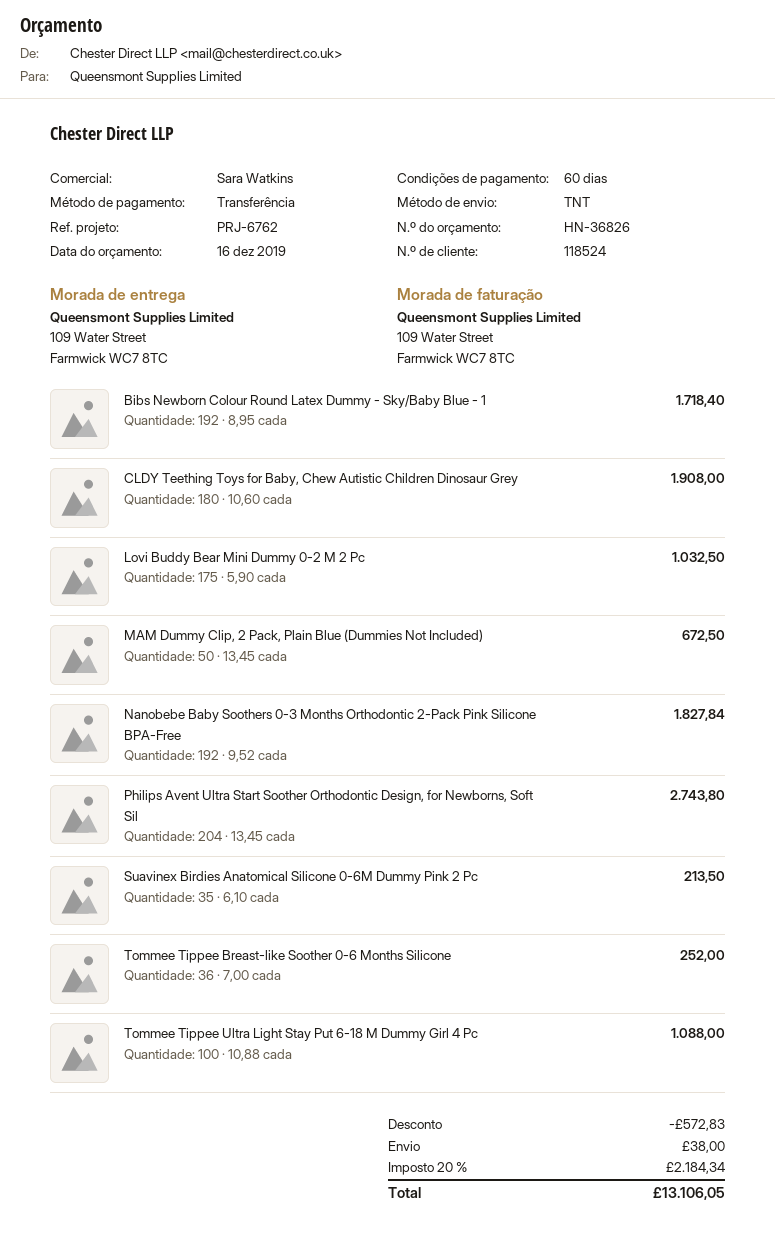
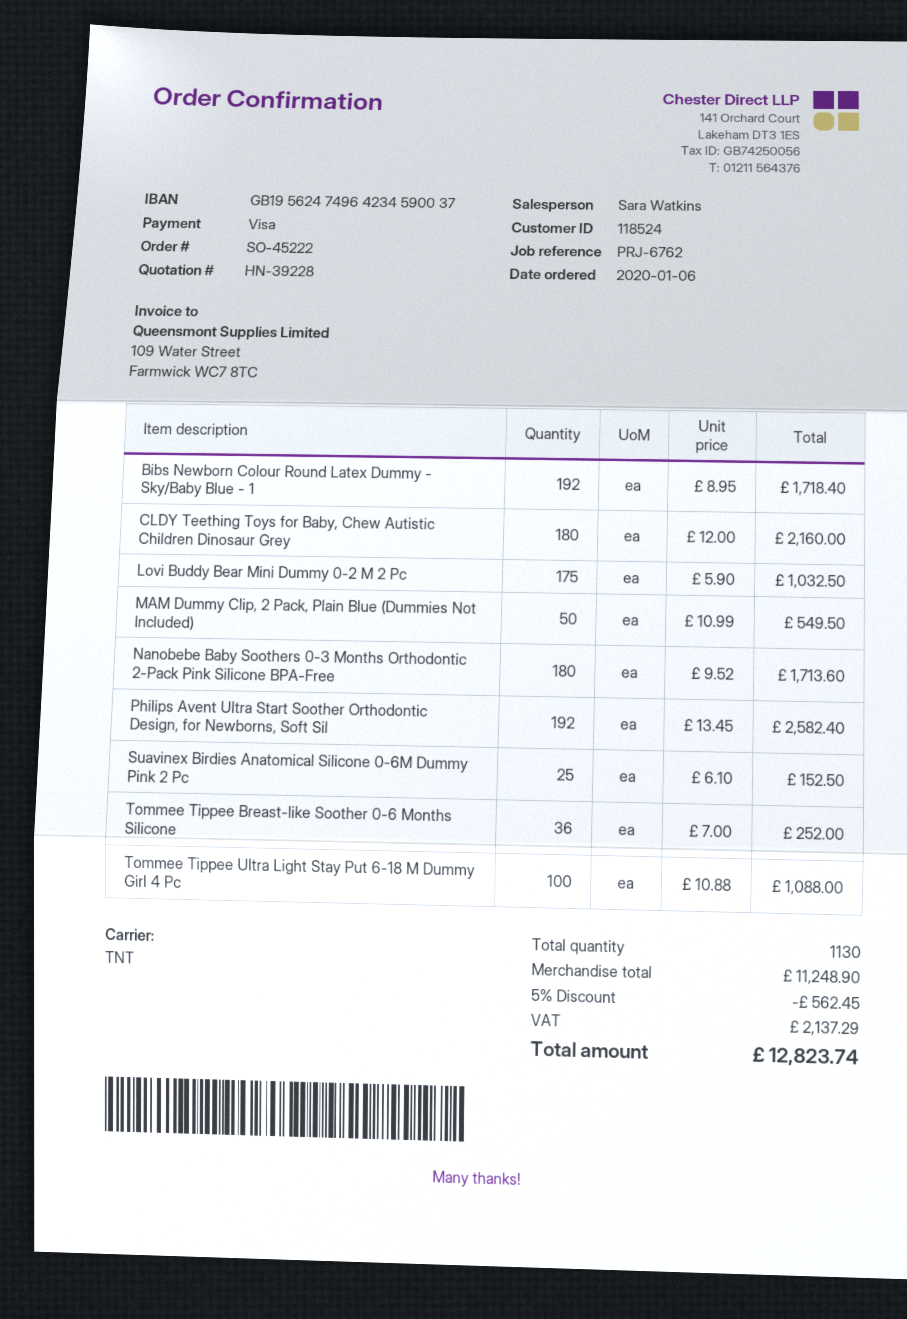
quote number: HN-36826 -> HN-39228
payment method: bank transfer -> Visa
CLDY Teething Toys for Baby, Chew Autistic Children Dinosaur Grey: 180 x 10.60 = 1908.00 -> 180 x 12.00 = 2160.00
MAM Dummy Clip, 2 Pack, Plain Blue (Dummies Not Included): 50 x 13.45 = 672.50 -> 50 x 10.99 = 549.50
Nanobebe Baby Soothers 0-3 Months Orthodontic 2-Pack Pink Silicone BPA-Free: 192 x 9.52 = 1827.84 -> 180 x 9.52 = 1713.60
Philips Avent Ultra Start Soother Orthodontic Design, for Newborns, Soft Sil: 204 x 13.45 = 2743.80 -> 192 x 13.45 = 2582.40
Suavinex Birdies Anatomical Silicone 0-6M Dummy Pink 2 Pc: 35 x 6.10 = 213.50 -> 25 x 6.10 = 152.50
discount: 572.83 -> 562.45
shipping: 38.00 -> none
tax: 2184.34 -> 2137.29
total: 13106.05 -> 12823.74

